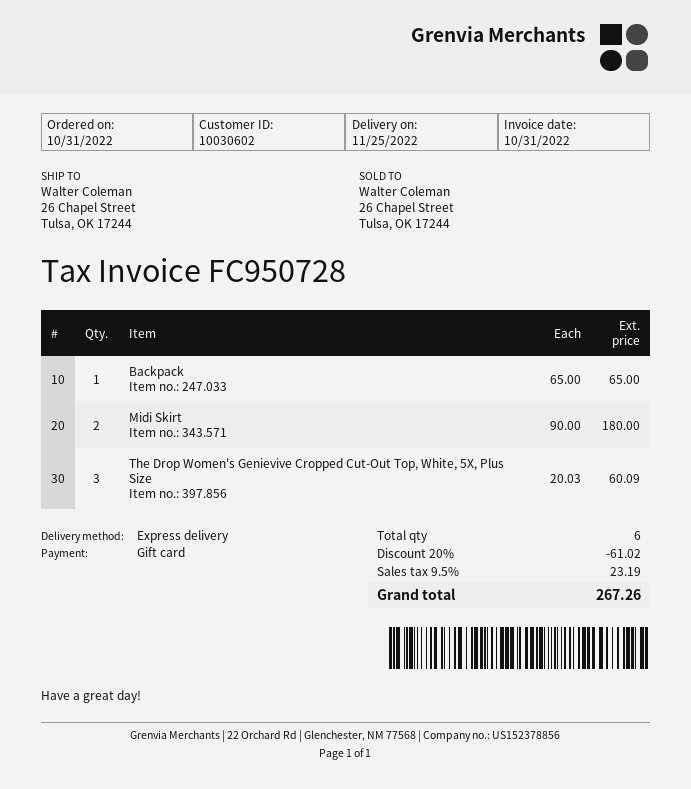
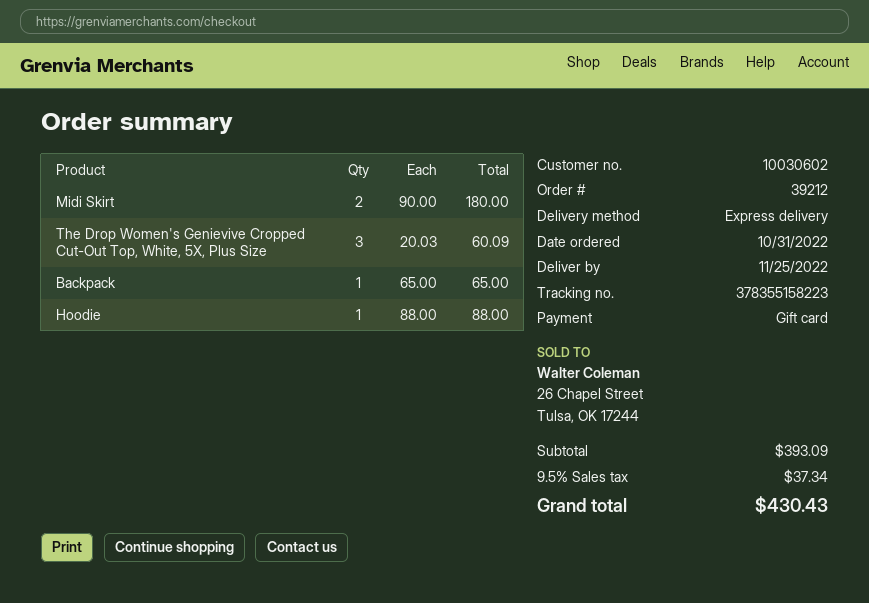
Hoodie: none -> 1 x 88.00 = 88.00
discount: 20% = 61.02 -> none
tax: 9.5% = 23.19 -> 9.5% = 37.34
total: 267.26 -> 430.43

